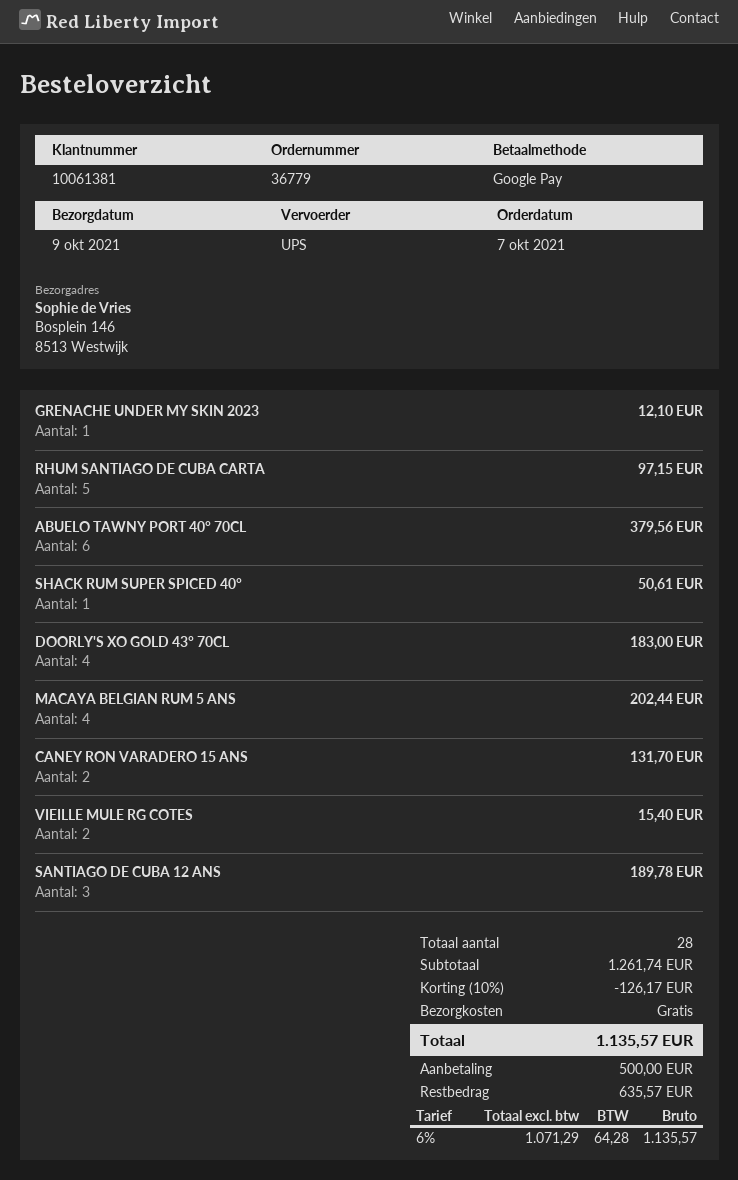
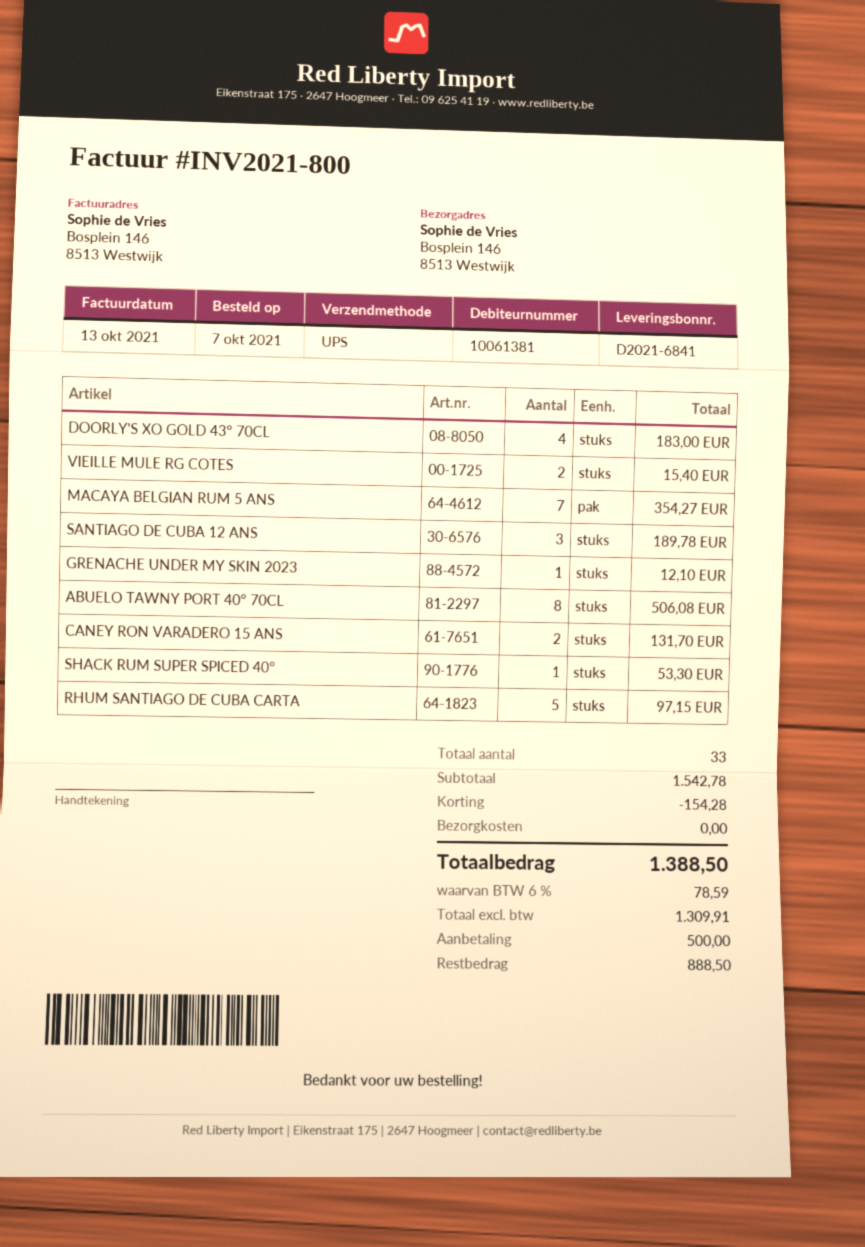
ABUELO TAWNY PORT 40° 70CL: 6 for 379.56 -> 8 for 506.08
SHACK RUM SUPER SPICED 40°: 1 for 50.61 -> 1 for 53.30
MACAYA BELGIAN RUM 5 ANS: 4 for 202.44 -> 7 for 354.27
total quantity: 28 -> 33
subtotal: 1261.74 -> 1542.78
discount: 126.17 -> 154.28
net: 1071.29 -> 1309.91
tax: 6% = 64.28 -> 6% = 78.59
total: 1135.57 -> 1388.50
balance: 635.57 -> 888.50

